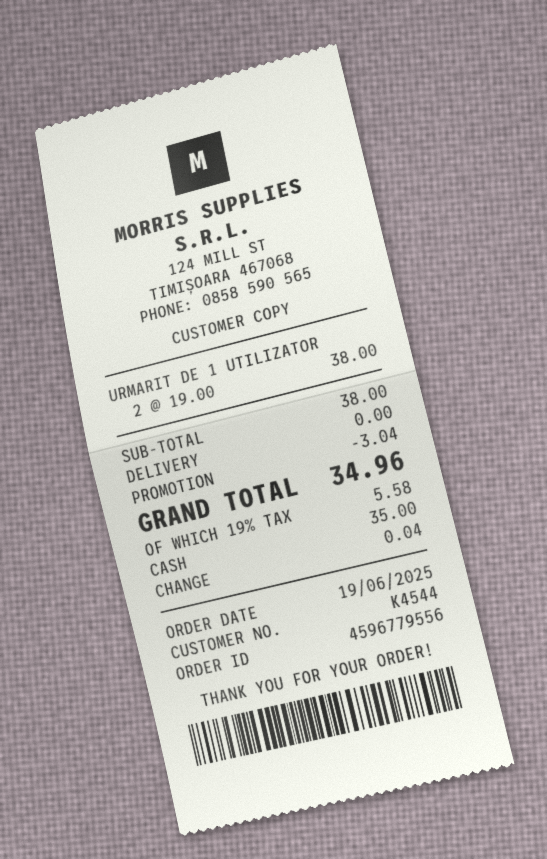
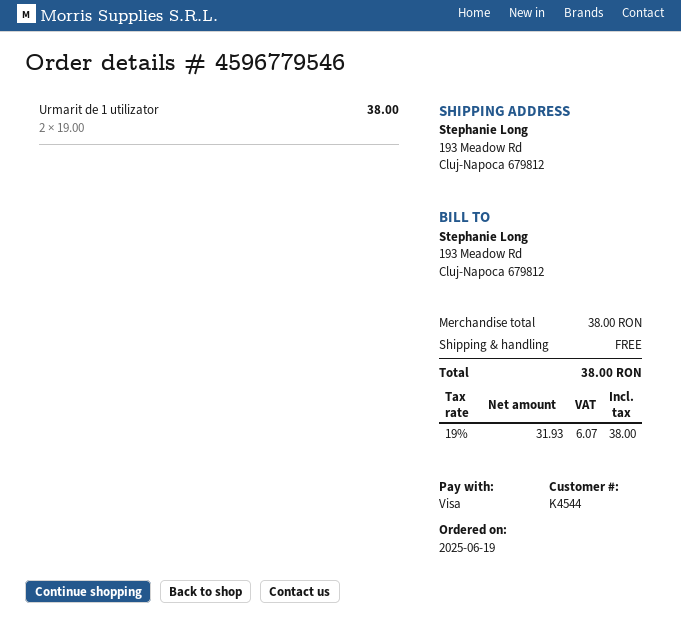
order number: 4596779556 -> 4596779546
payment method: cash -> Visa
discount: 3.04 -> none
tax: 19% = 5.58 -> 19% = 6.07
total: 34.96 -> 38.00

